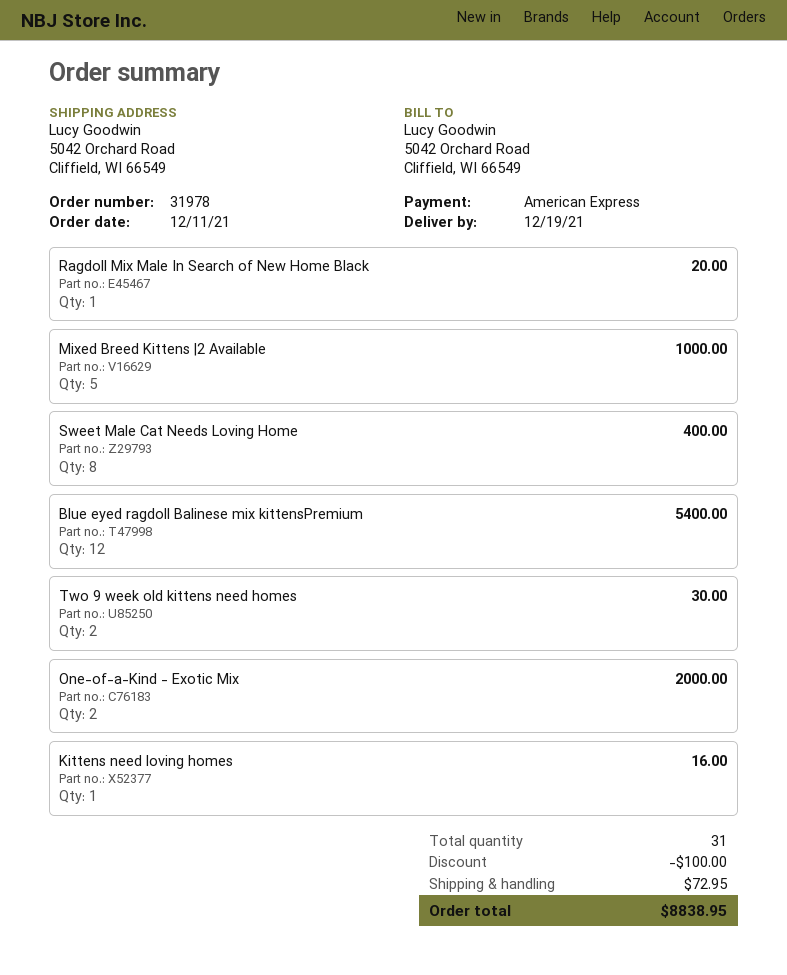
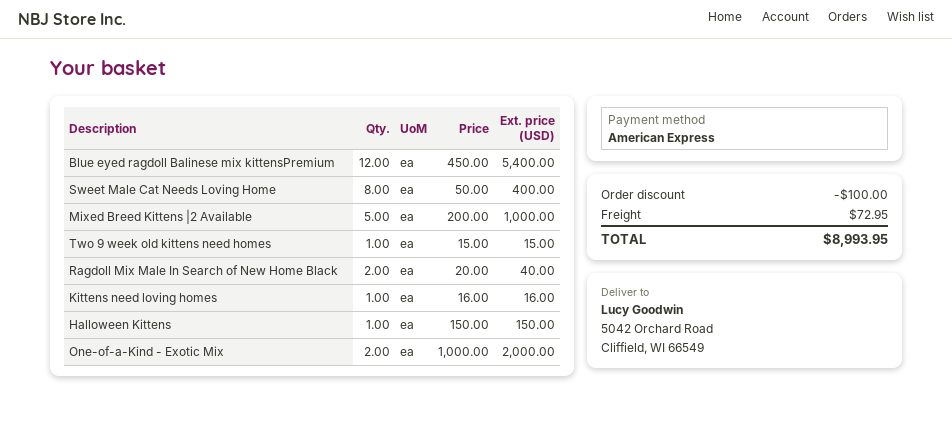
Ragdoll Mix Male In Search of New Home Black: 1 for 20.00 -> 2 for 40.00
Two 9 week old kittens need homes: 2 for 30.00 -> 1 for 15.00
Halloween Kittens: none -> 1 for 150.00
total: 8838.95 -> 8993.95

